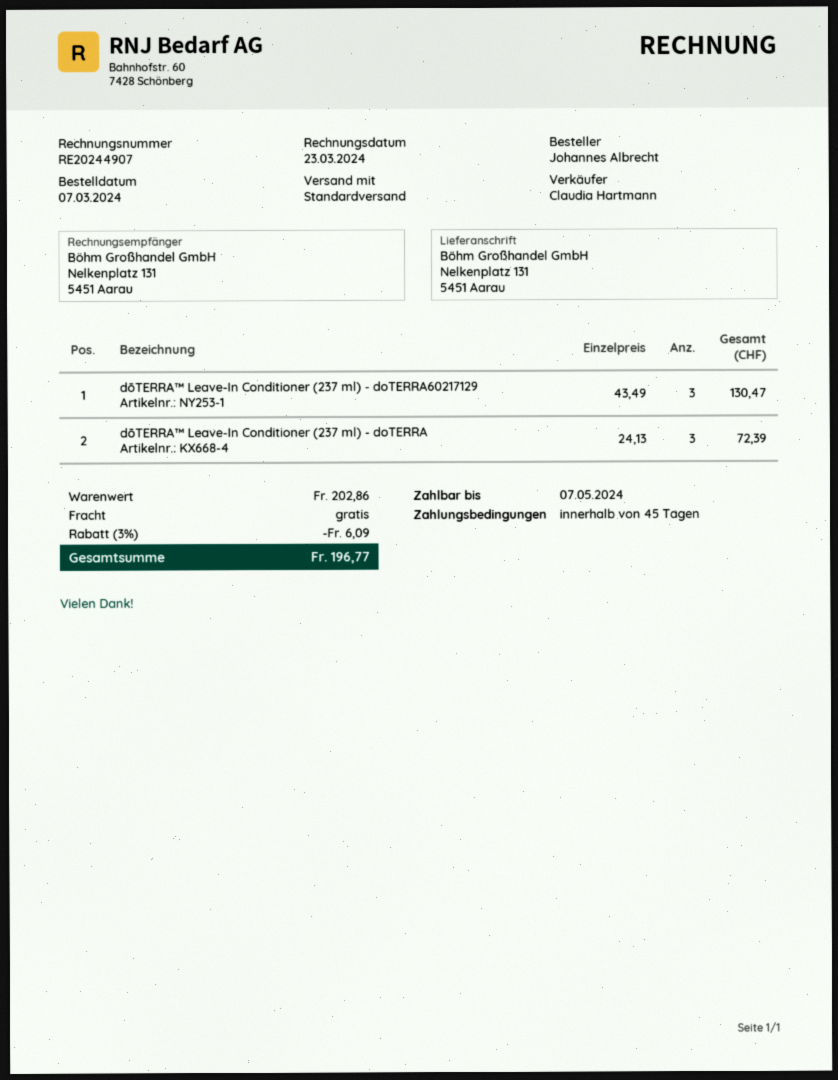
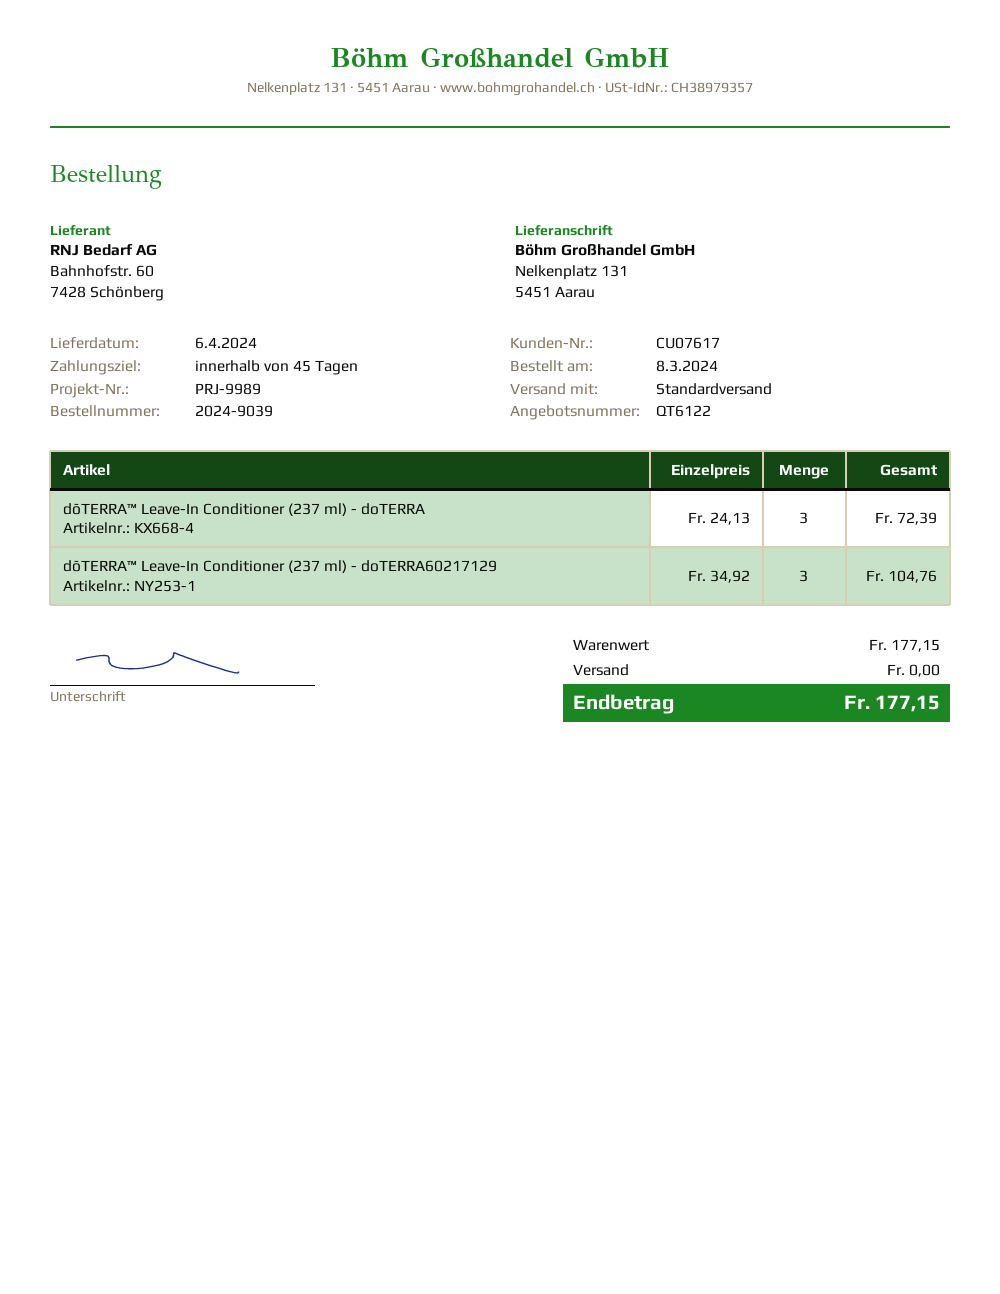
order date: 2024-03-07 -> 2024-03-08
dōTERRA™ Leave-In Conditioner (237 ml) - doTERRA60217129: 3 x 43.49 = 130.47 -> 3 x 34.92 = 104.76
subtotal: 202.86 -> 177.15
discount: 3% = 6.09 -> none
total: 196.77 -> 177.15

